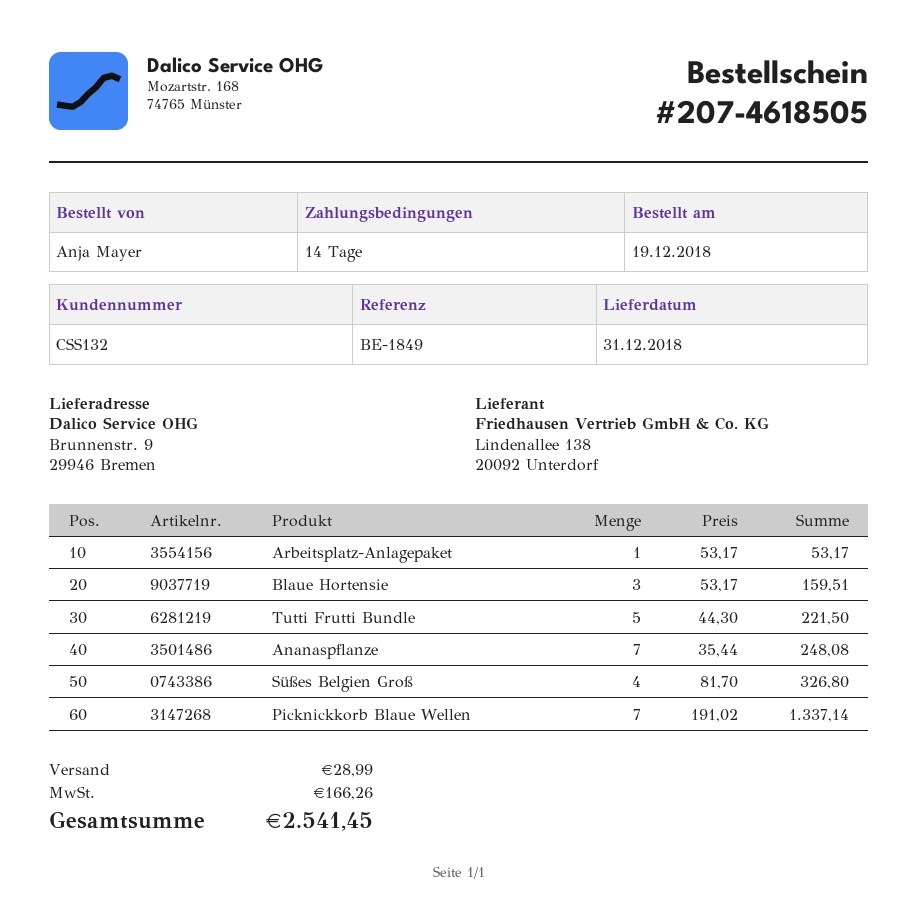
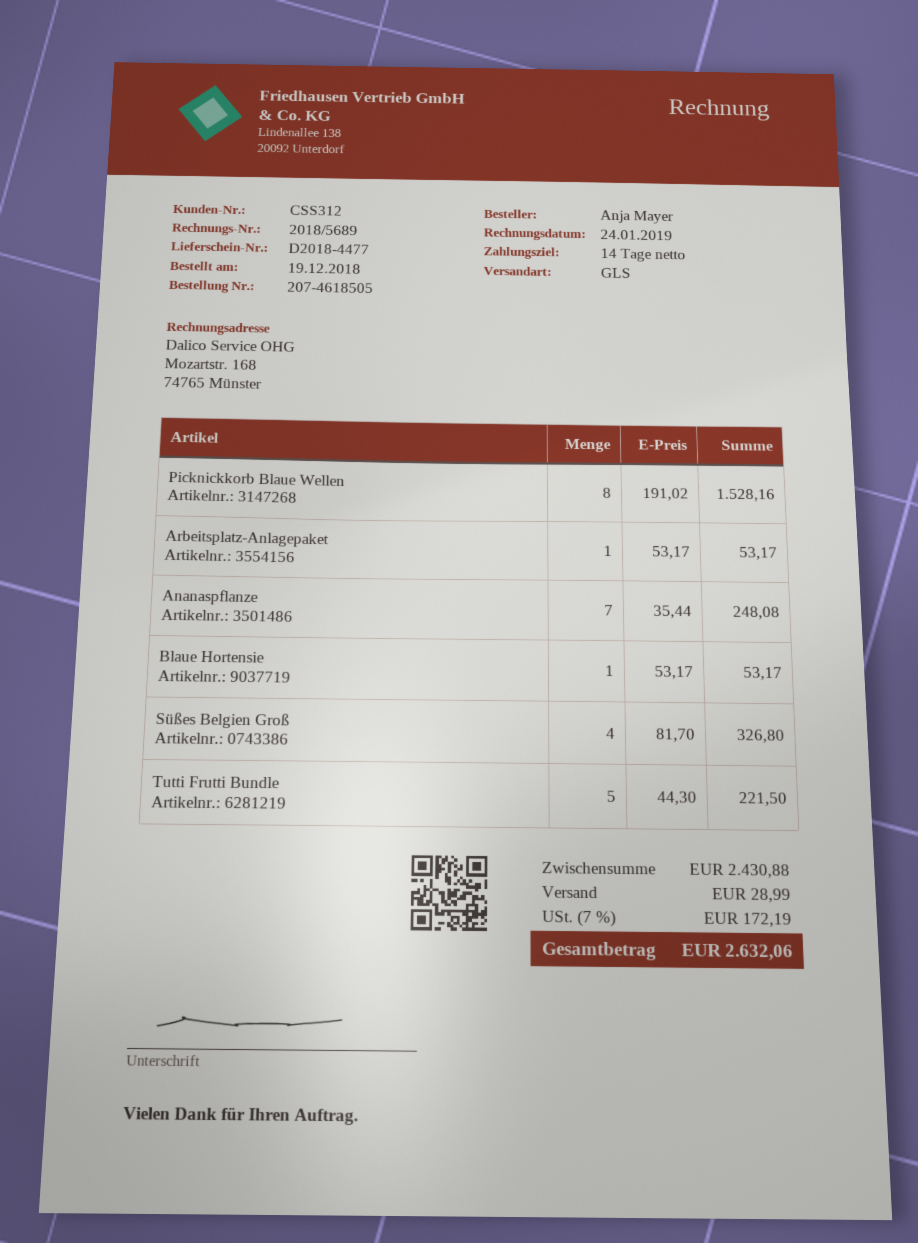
customer number: CSS132 -> CSS312
Blaue Hortensie: 3 x 53.17 = 159.51 -> 1 x 53.17 = 53.17
Picknickkorb Blaue Wellen: 7 x 191.02 = 1337.14 -> 8 x 191.02 = 1528.16
tax: 166.26 -> 172.19
total: 2541.45 -> 2632.06

